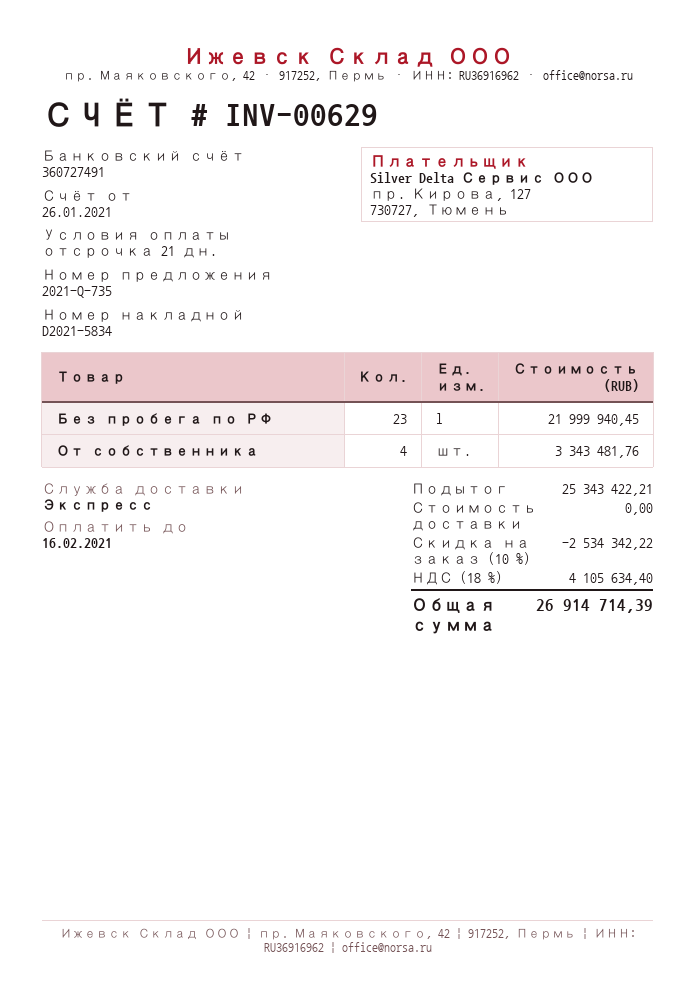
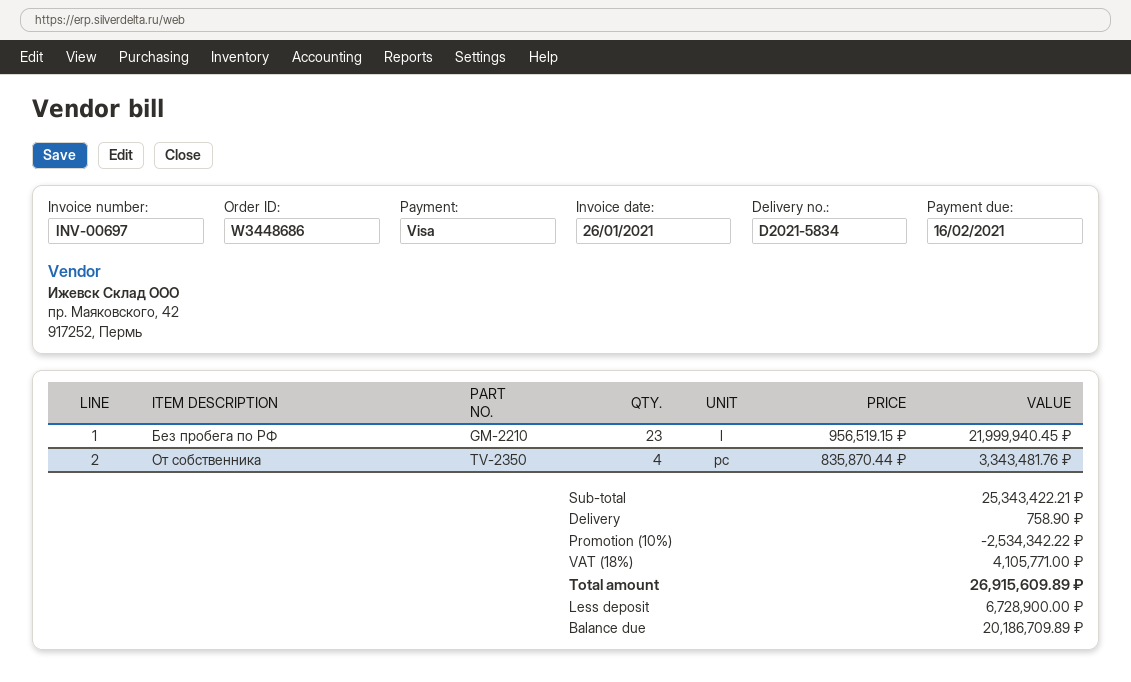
invoice number: INV-00629 -> INV-00697
shipping: 0.00 -> 758.90
tax: 18% = 4105634.40 -> 18% = 4105771.00
total: 26914714.39 -> 26915609.89

